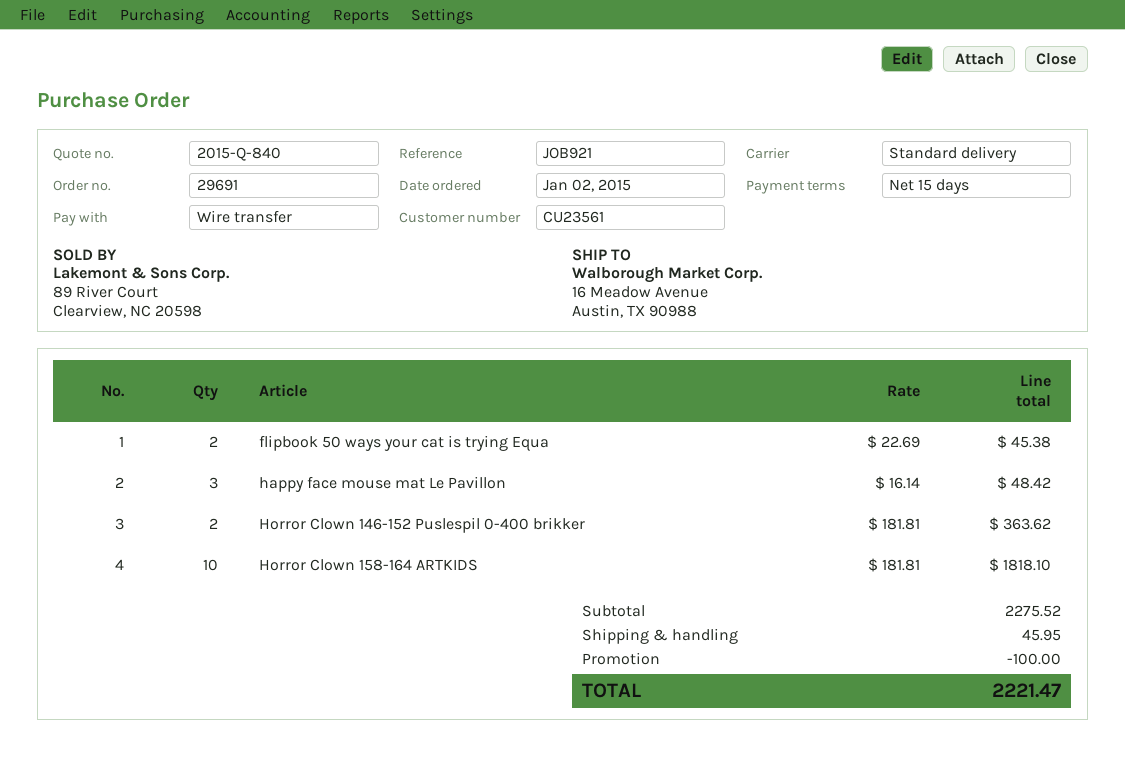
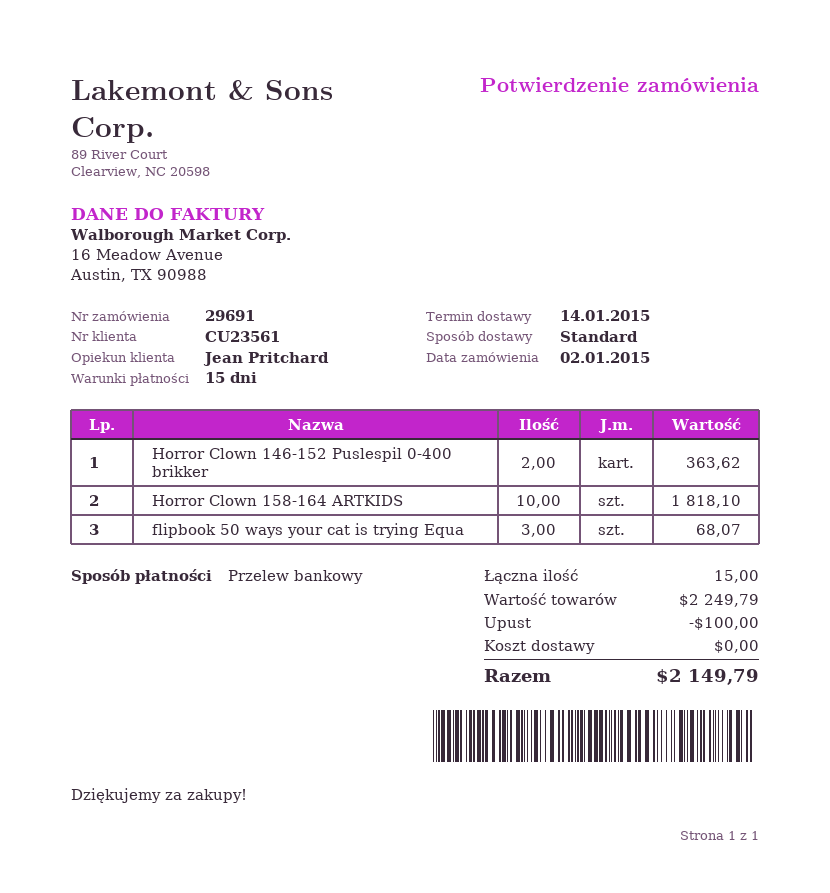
flipbook 50 ways your cat is trying Equa: 2 for 45.38 -> 3 for 68.07
happy face mouse mat Le Pavillon: 3 for 48.42 -> none
subtotal: 2275.52 -> 2249.79
shipping: 45.95 -> 0.00
total: 2221.47 -> 2149.79

